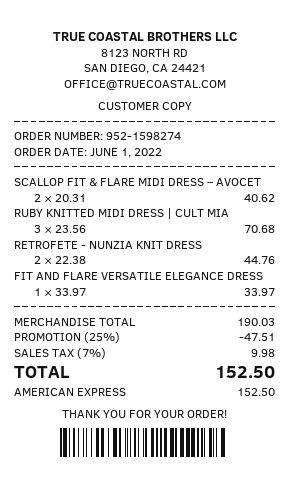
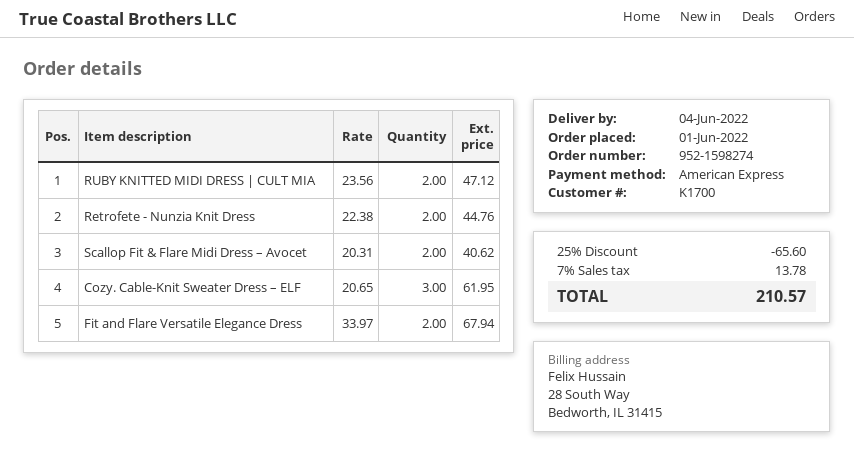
RUBY KNITTED MIDI DRESS | CULT MIA: 3 x 23.56 = 70.68 -> 2 x 23.56 = 47.12
FIT AND FLARE VERSATILE ELEGANCE DRESS: 1 x 33.97 = 33.97 -> 2 x 33.97 = 67.94
Cozy. Cable-Knit Sweater Dress – ELF: none -> 3 x 20.65 = 61.95
discount: 25% = 47.51 -> 25% = 65.60
tax: 7% = 9.98 -> 7% = 13.78
total: 152.50 -> 210.57

